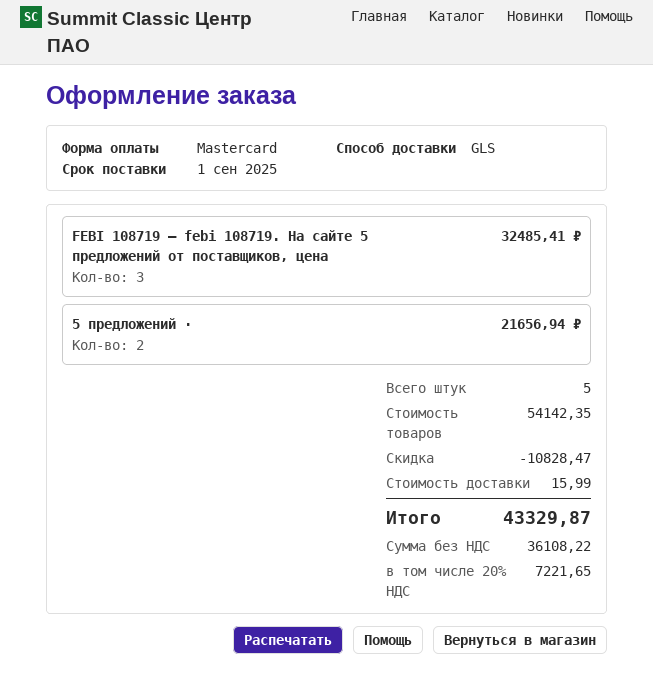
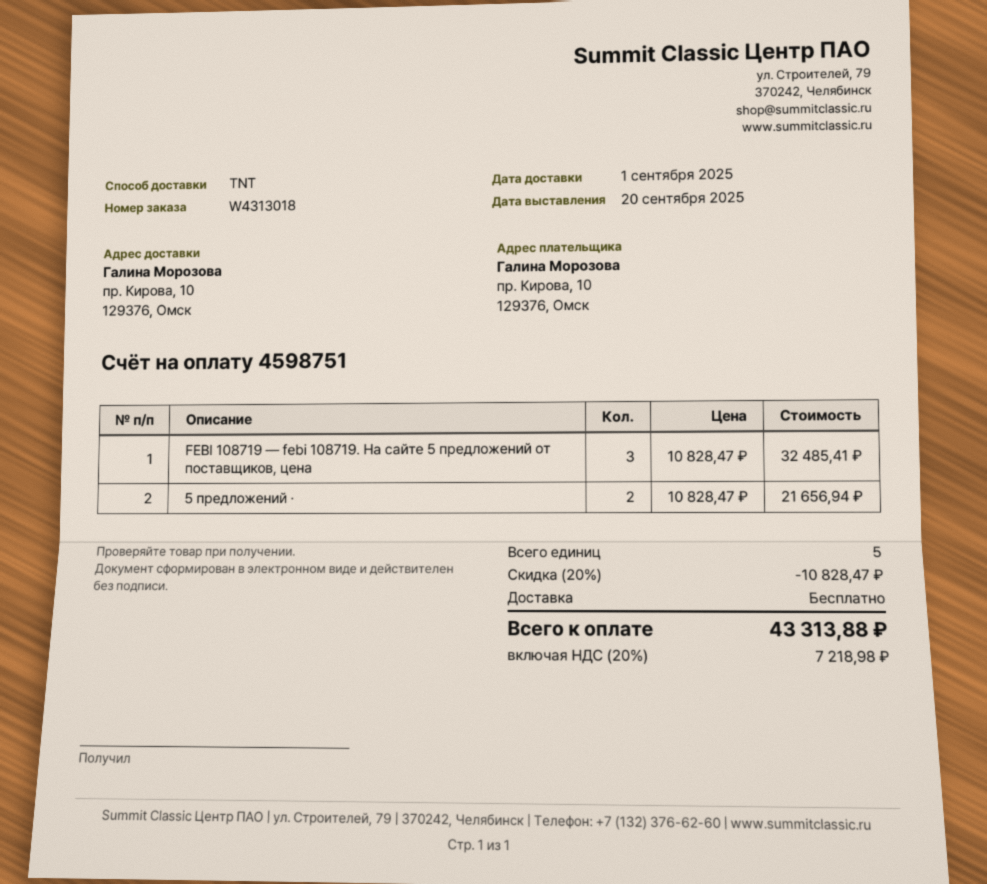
shipping method: GLS -> TNT
shipping: 15.99 -> 0.00
tax: 20% = 7221.65 -> 20% = 7218.98
total: 43329.87 -> 43313.88

